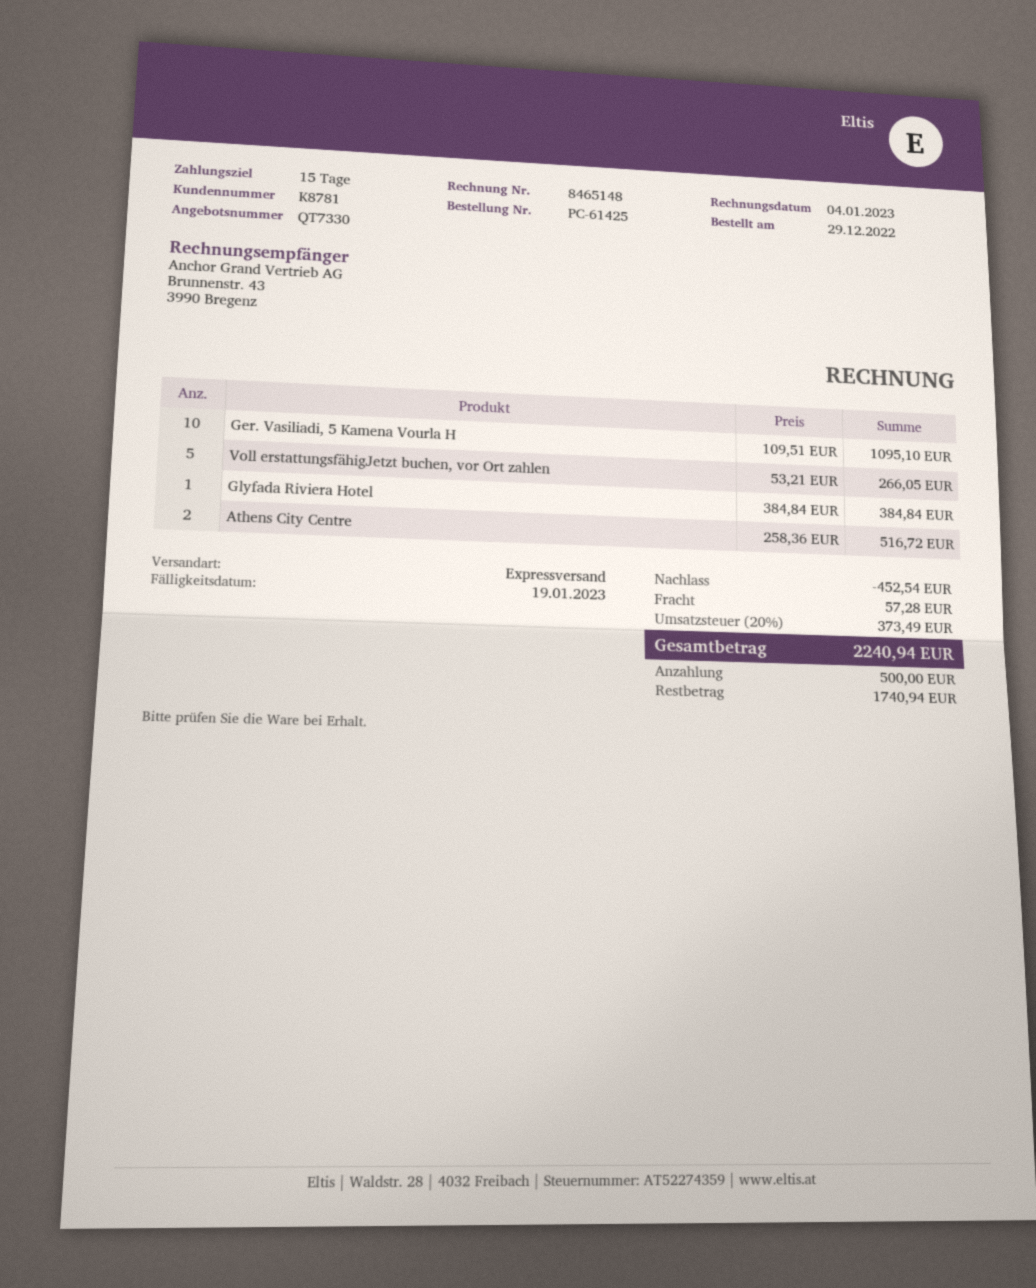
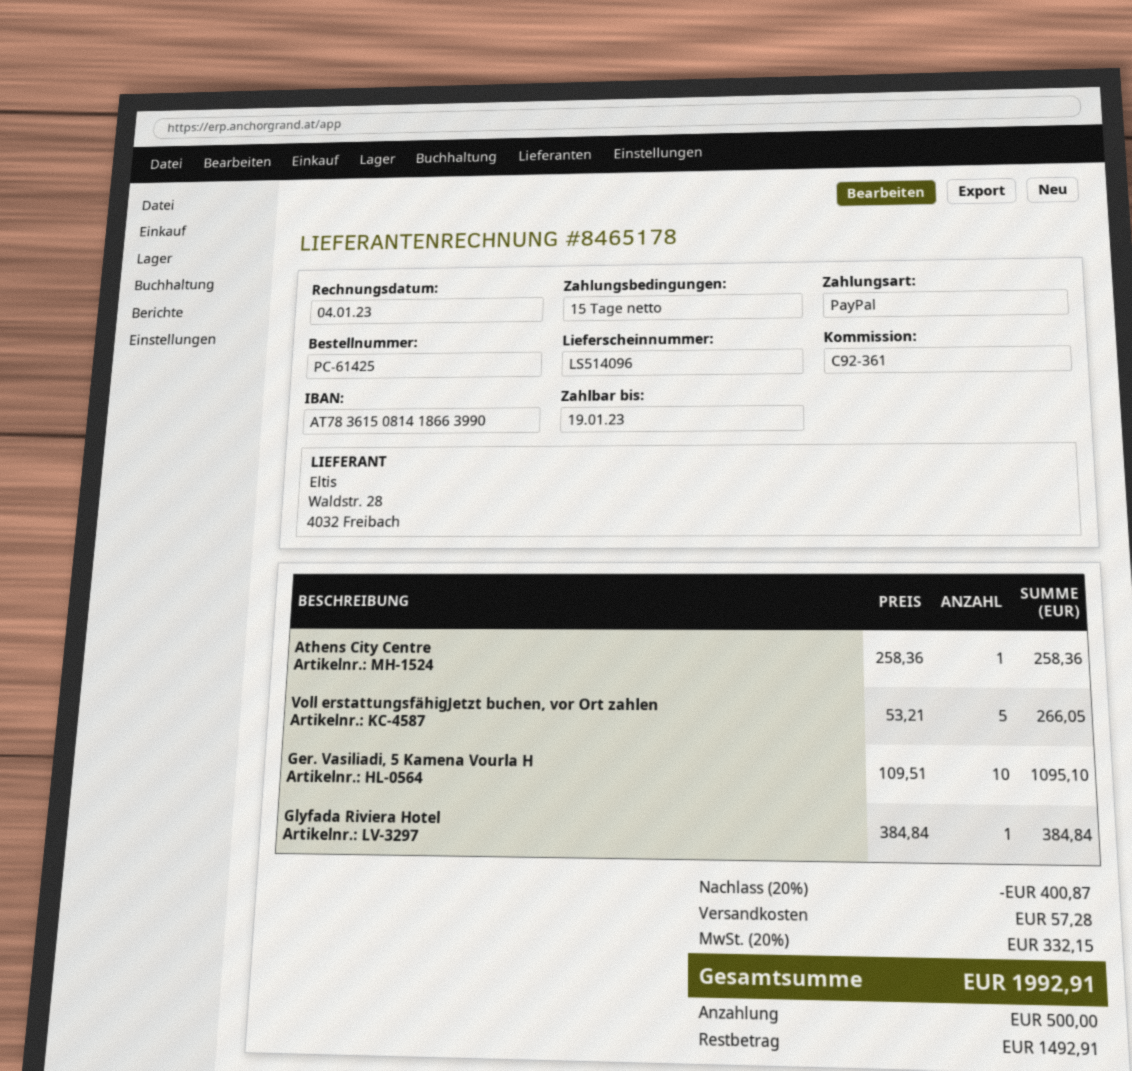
invoice number: 8465148 -> 8465178
Athens City Centre: 2 x 258.36 = 516.72 -> 1 x 258.36 = 258.36
discount: 452.54 -> 400.87
tax: 20% = 373.49 -> 20% = 332.15
total: 2240.94 -> 1992.91
balance: 1740.94 -> 1492.91

